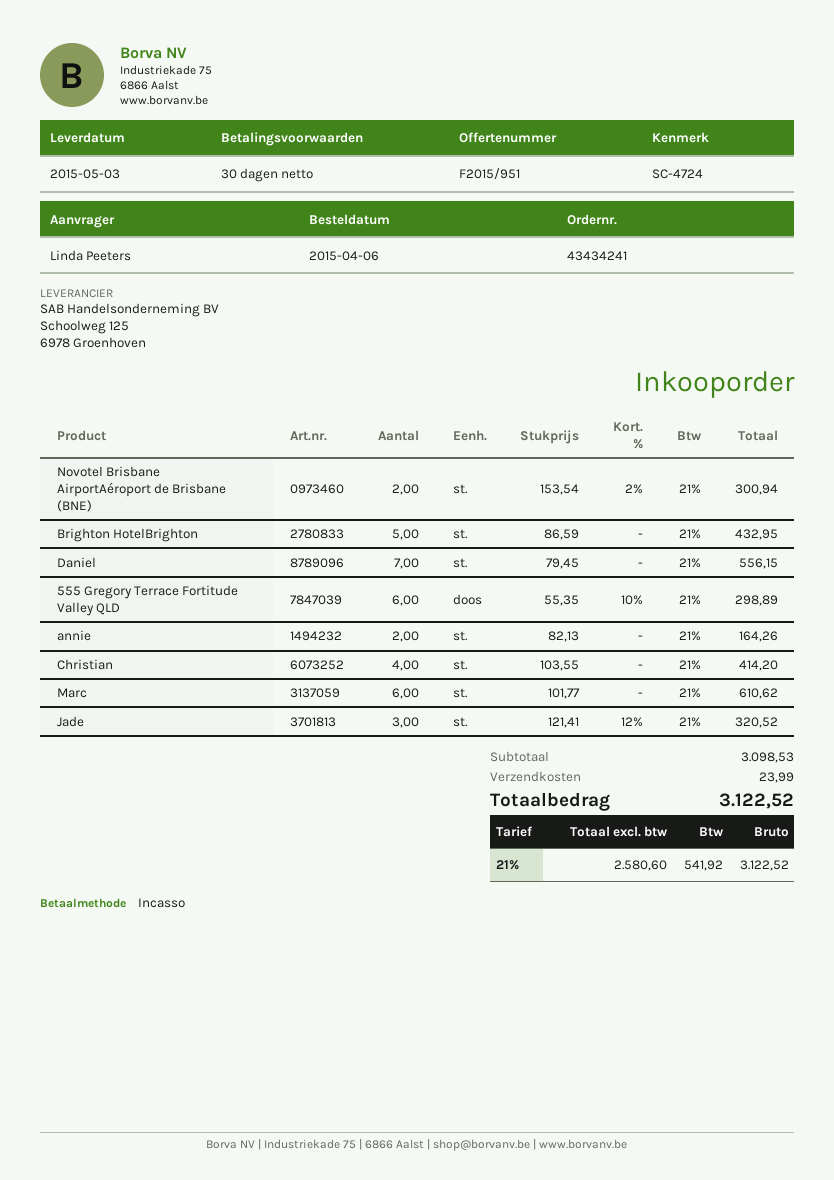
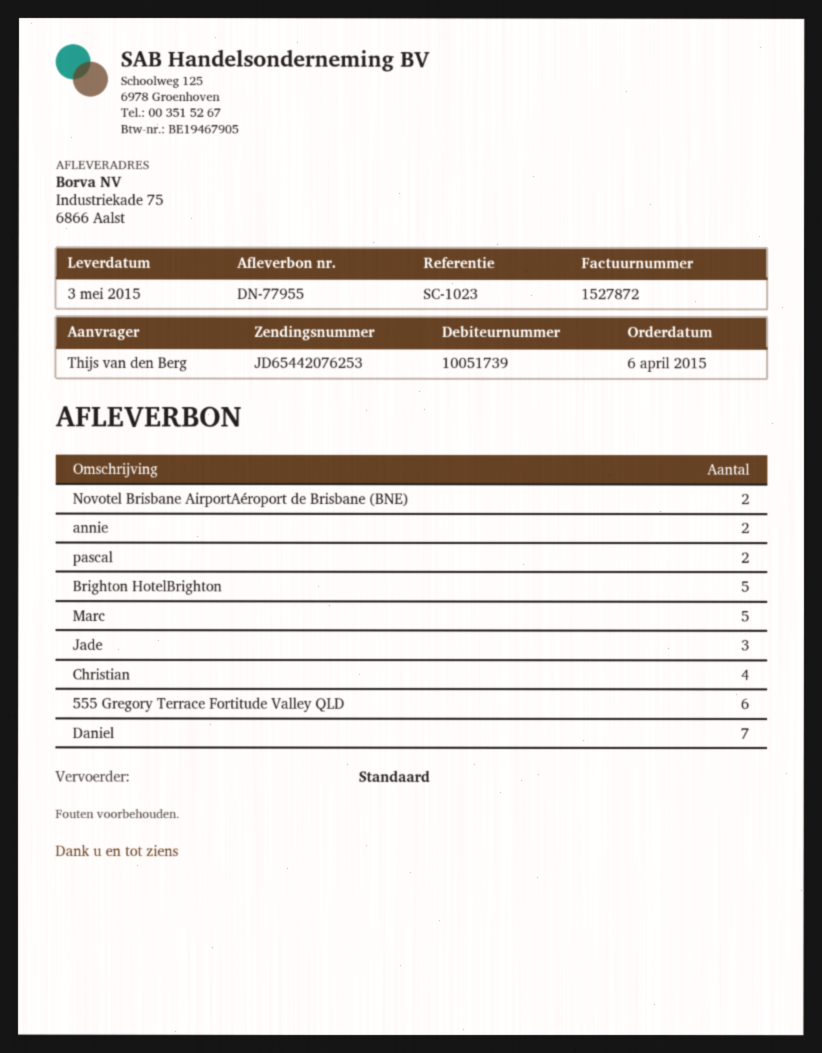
reference: SC-4724 -> SC-1023
ordered by: Linda Peeters -> Thijs van den Berg
Marc: 6 -> 5
pascal: none -> 2

